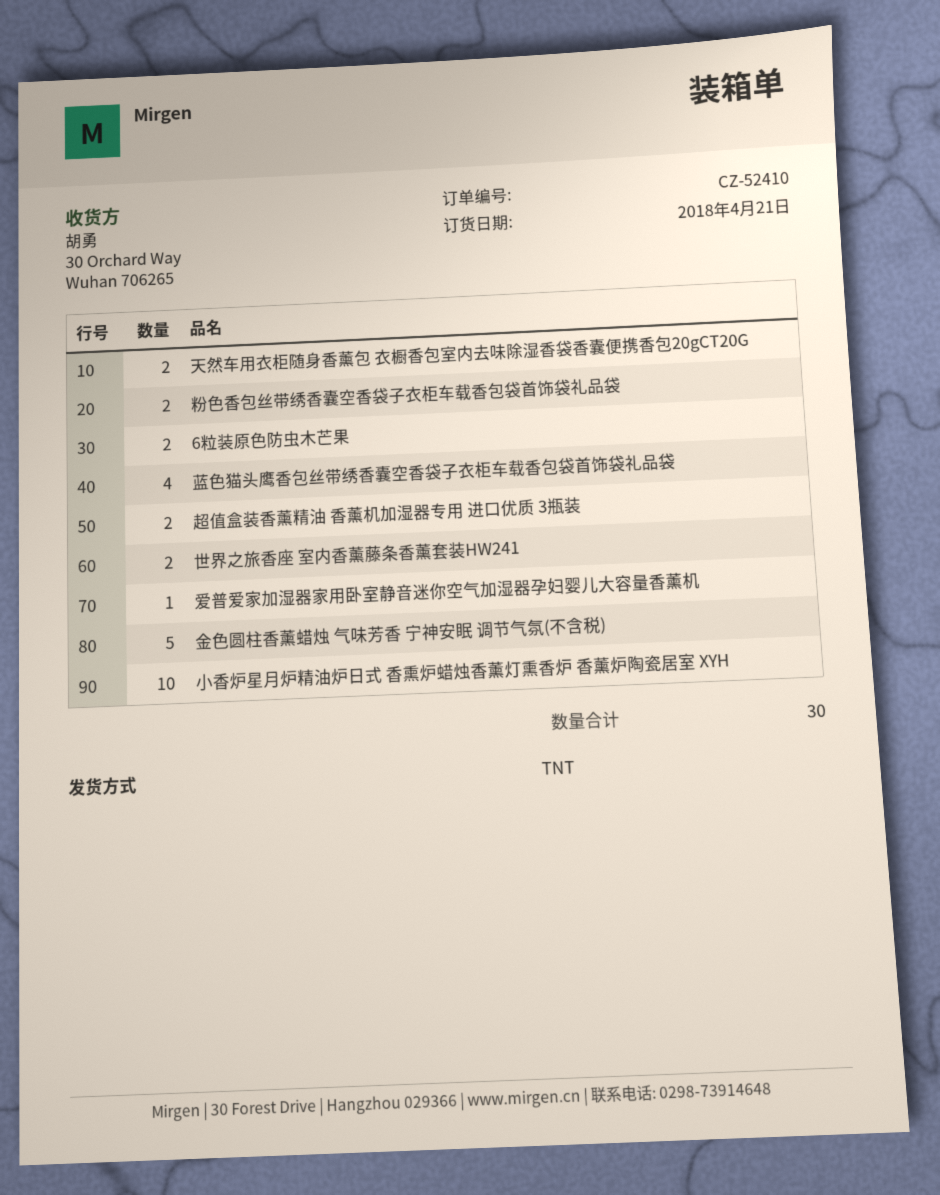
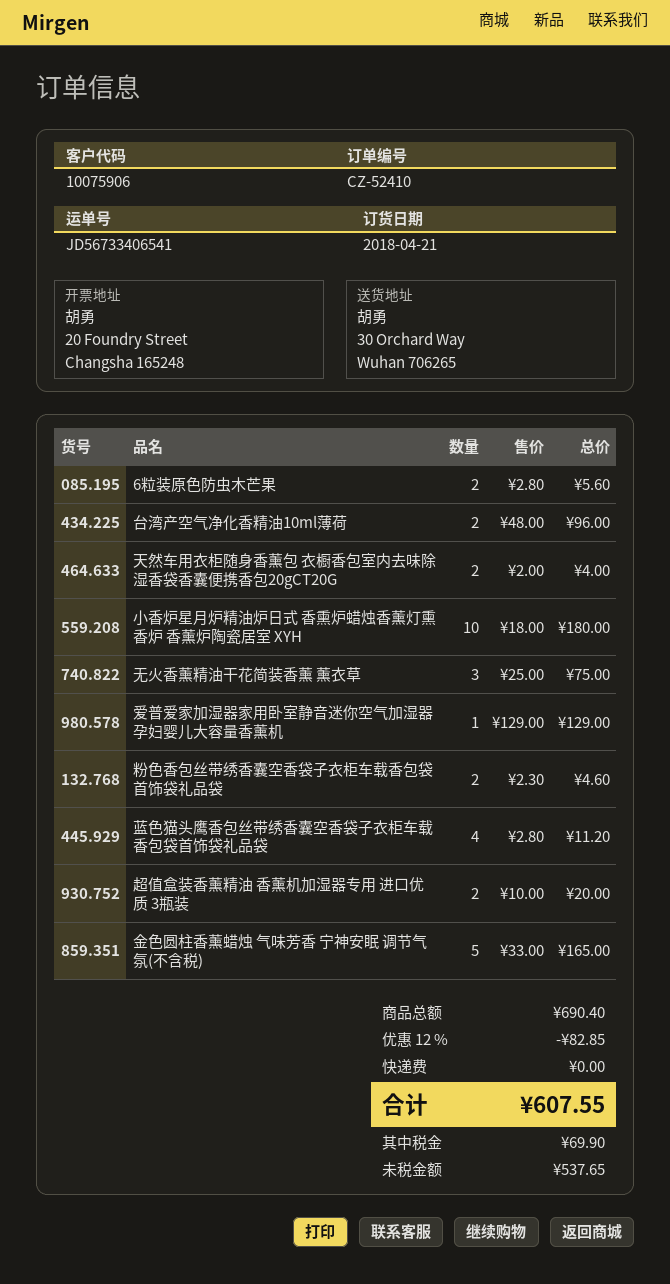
世界之旅香座 室内香薰藤条香薰套装HW241: 2 -> none
台湾产空气净化香精油10ml薄荷: none -> 2
无火香薰精油干花简装香薰 薰衣草: none -> 3

